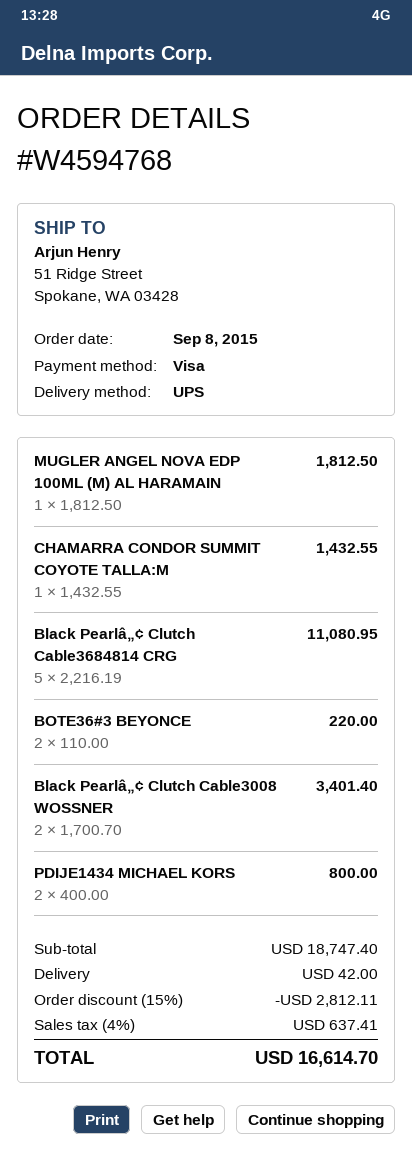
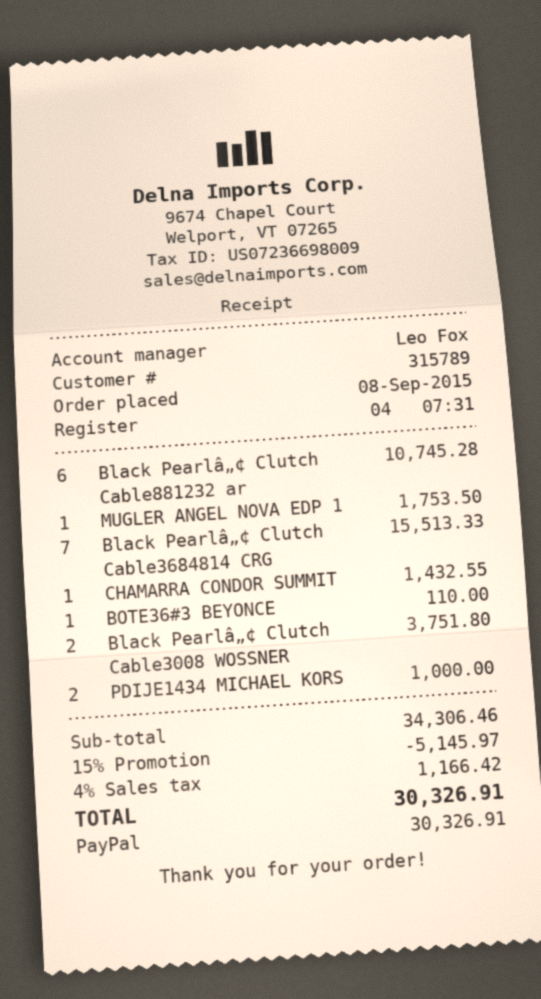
payment method: Visa -> PayPal
MUGLER ANGEL NOVA EDP 100ML (M) AL HARAMAIN: 1 for 1812.50 -> 1 for 1753.50
Black Pearlâ„¢ Clutch Cable3684814 CRG: 5 for 11080.95 -> 7 for 15513.33
BOTE36#3 BEYONCE: 2 for 220.00 -> 1 for 110.00
Black Pearlâ„¢ Clutch Cable3008 WOSSNER: 2 for 3401.40 -> 2 for 3751.80
PDIJE1434 MICHAEL KORS: 2 for 800.00 -> 2 for 1000.00
Black Pearlâ„¢ Clutch Cable881232 ar: none -> 6 for 10745.28
subtotal: 18747.40 -> 34306.46
discount: 15% = 2812.11 -> 15% = 5145.97
shipping: 42.00 -> none
tax: 4% = 637.41 -> 4% = 1166.42
total: 16614.70 -> 30326.91

